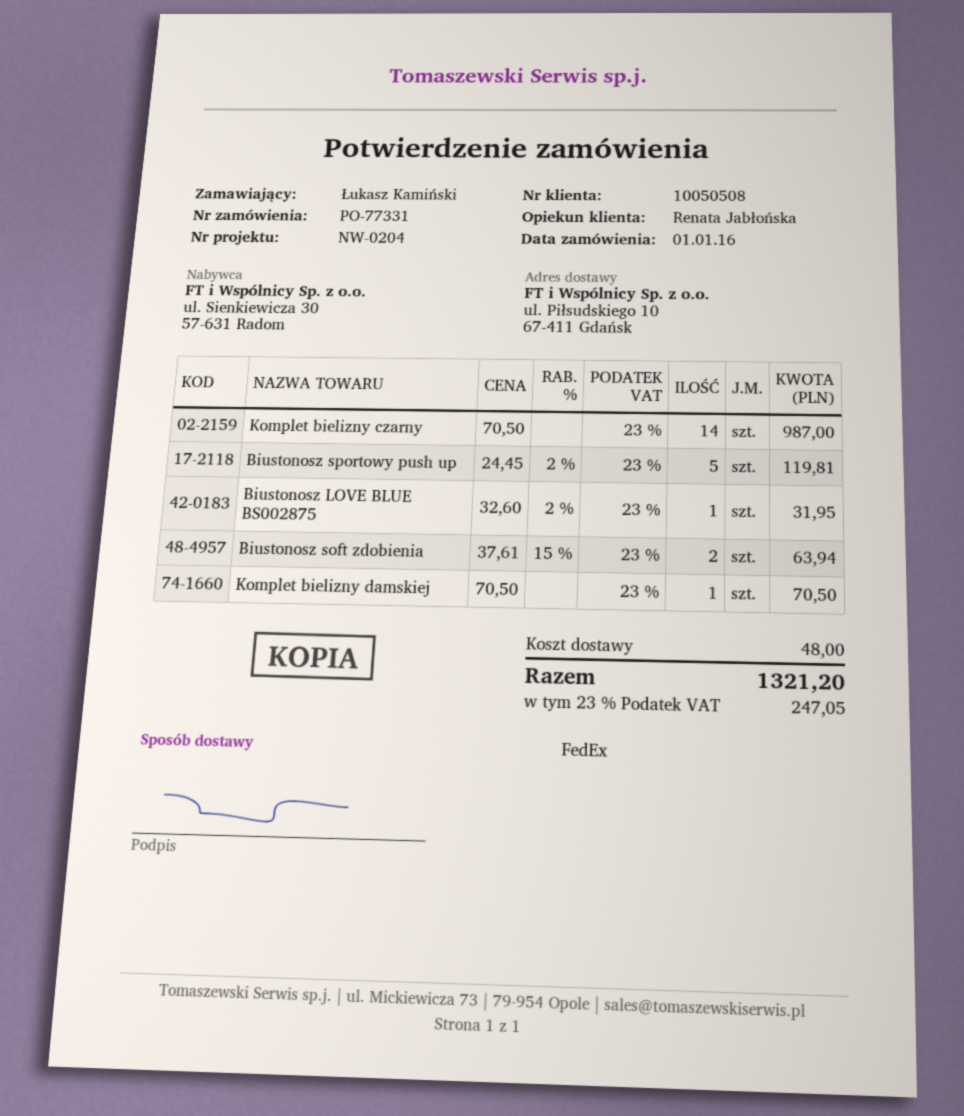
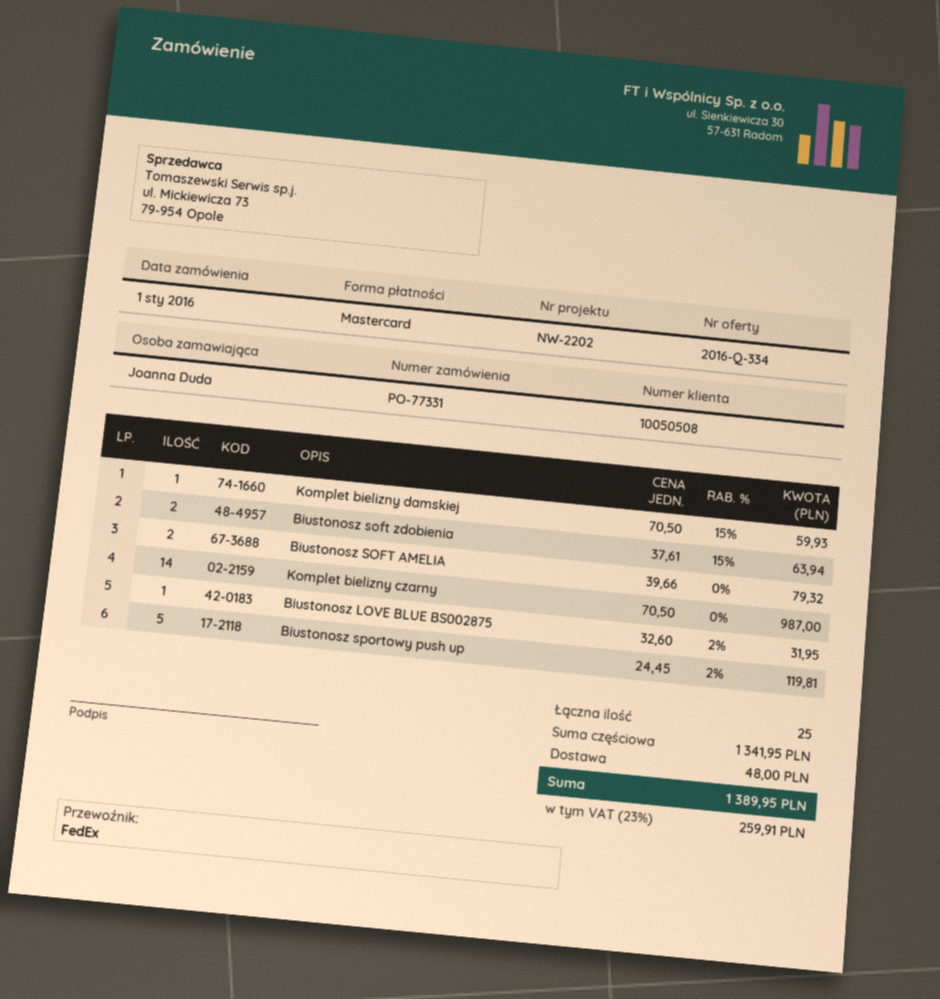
reference: NW-0204 -> NW-2202
ordered by: Łukasz Kamiński -> Joanna Duda
Komplet bielizny damskiej: 1 x 70.50 = 70.50 -> 1 x 70.50 - 15% = 59.93
Biustonosz SOFT AMELIA: none -> 2 x 39.66 = 79.32
tax: 23% = 247.05 -> 23% = 259.91
total: 1321.20 -> 1389.95

